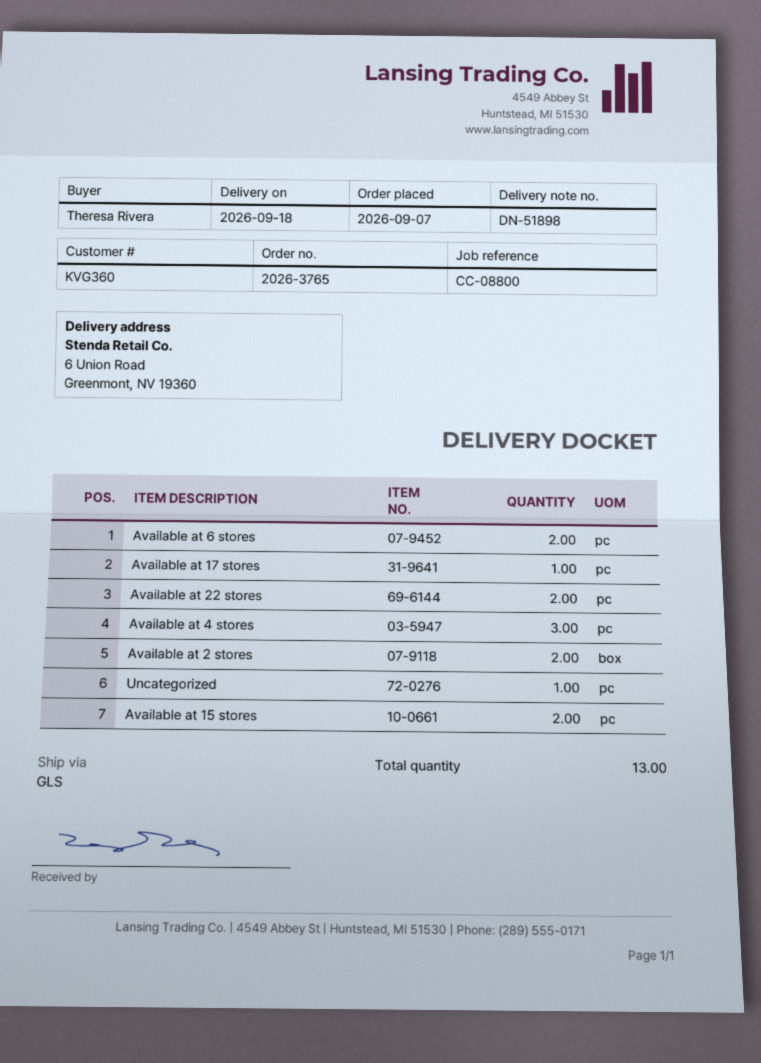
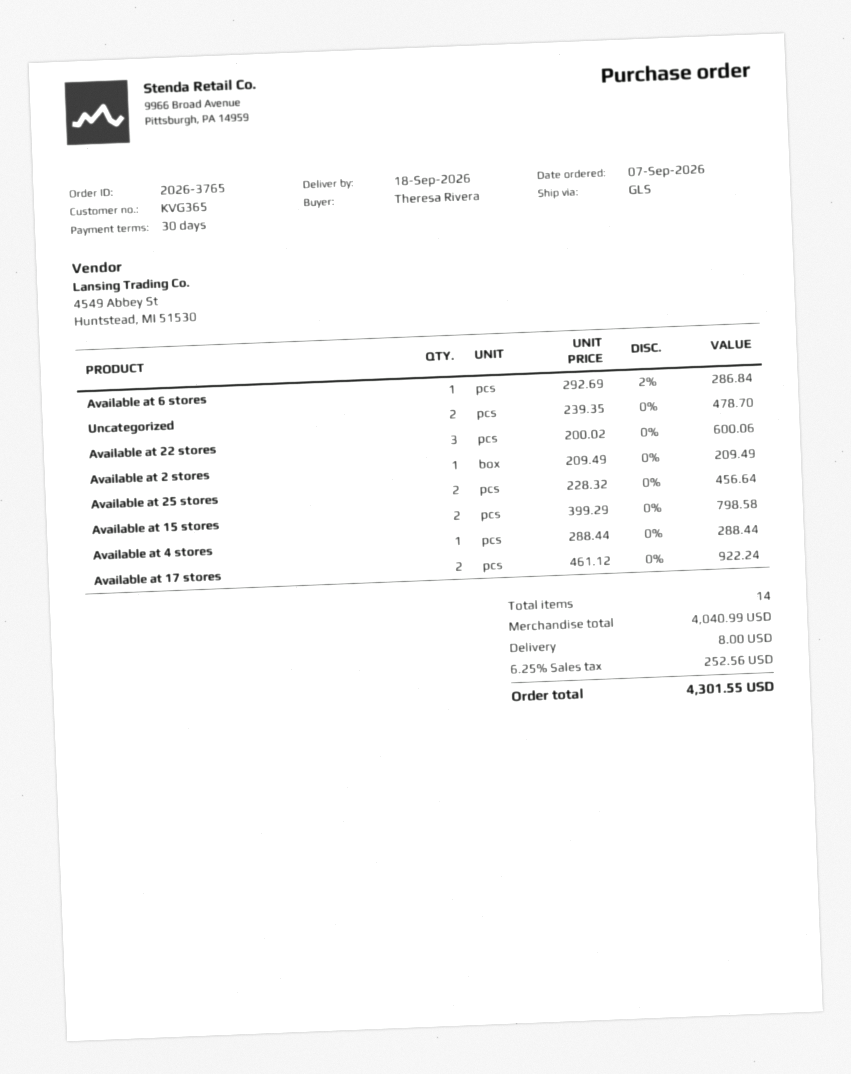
customer number: KVG360 -> KVG365
Available at 6 stores: 2 -> 1
Available at 17 stores: 1 -> 2
Available at 22 stores: 2 -> 3
Available at 4 stores: 3 -> 1
Available at 2 stores: 2 -> 1
Uncategorized: 1 -> 2
Available at 25 stores: none -> 2
total quantity: 13 -> 14

